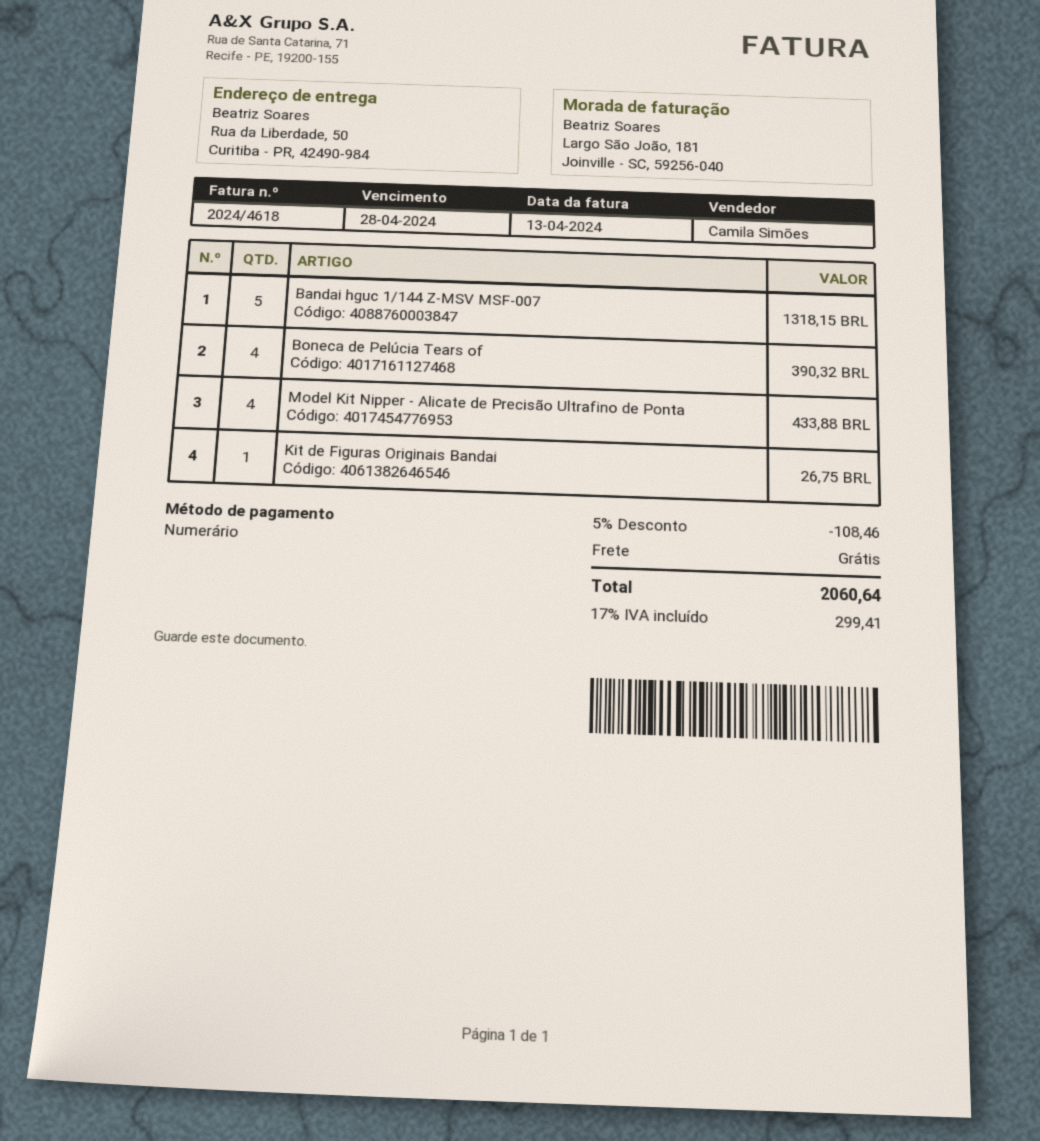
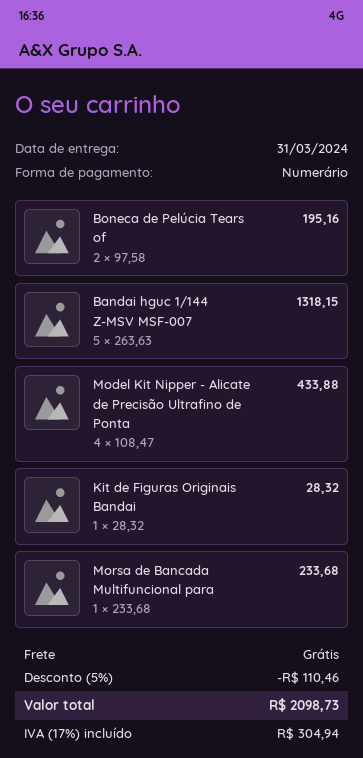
Boneca de Pelúcia Tears of: 4 for 390.32 -> 2 for 195.16
Kit de Figuras Originais Bandai: 1 for 26.75 -> 1 for 28.32
Morsa de Bancada Multifuncional para: none -> 1 for 233.68
discount: 5% = 108.46 -> 5% = 110.46
tax: 17% = 299.41 -> 17% = 304.94
total: 2060.64 -> 2098.73

